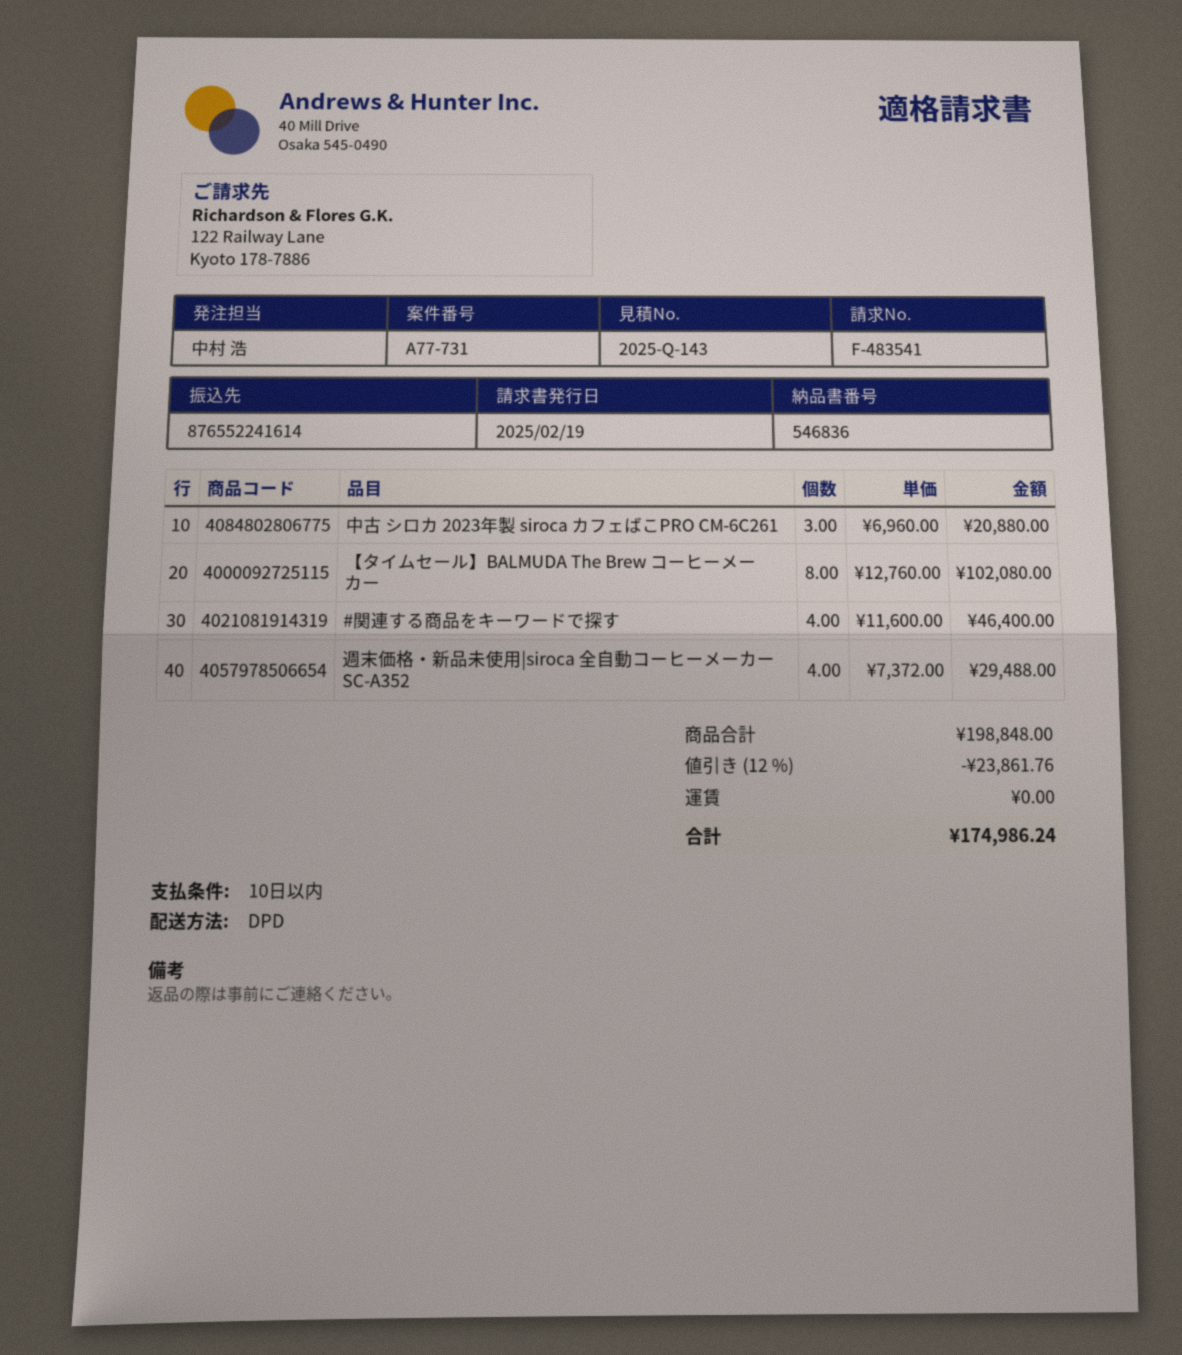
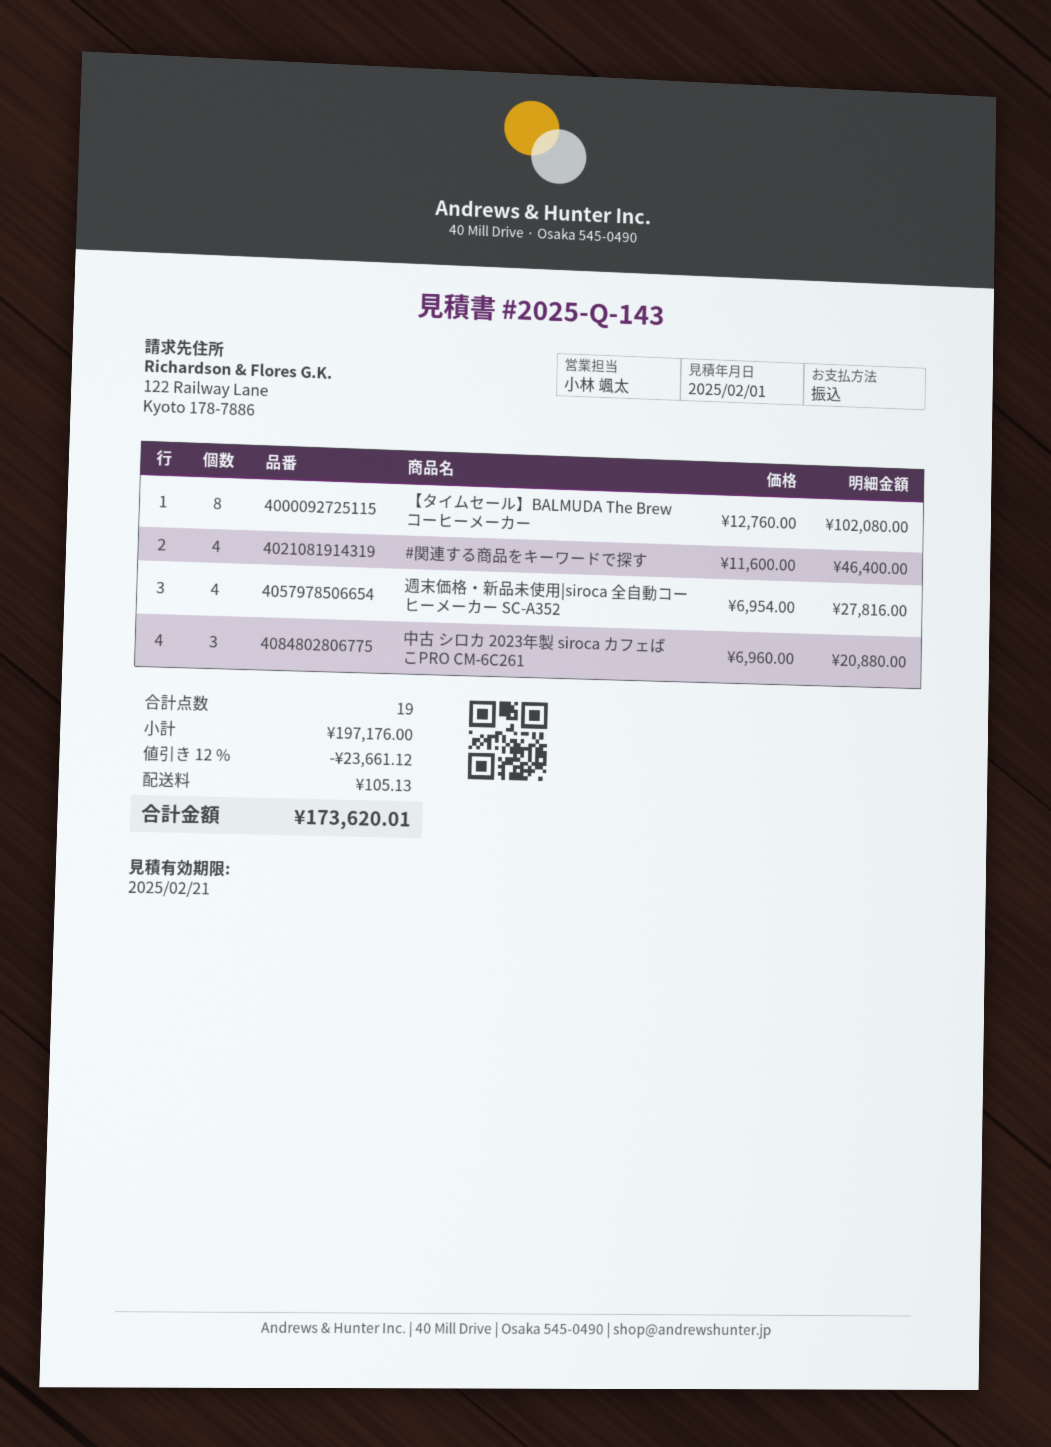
週末価格・新品未使用|siroca 全自動コーヒーメーカー SC-A352: 4 x 7372.00 = 29488.00 -> 4 x 6954.00 = 27816.00
subtotal: 198848.00 -> 197176.00
discount: 12% = 23861.76 -> 12% = 23661.12
shipping: 0.00 -> 105.13
total: 174986.24 -> 173620.01

